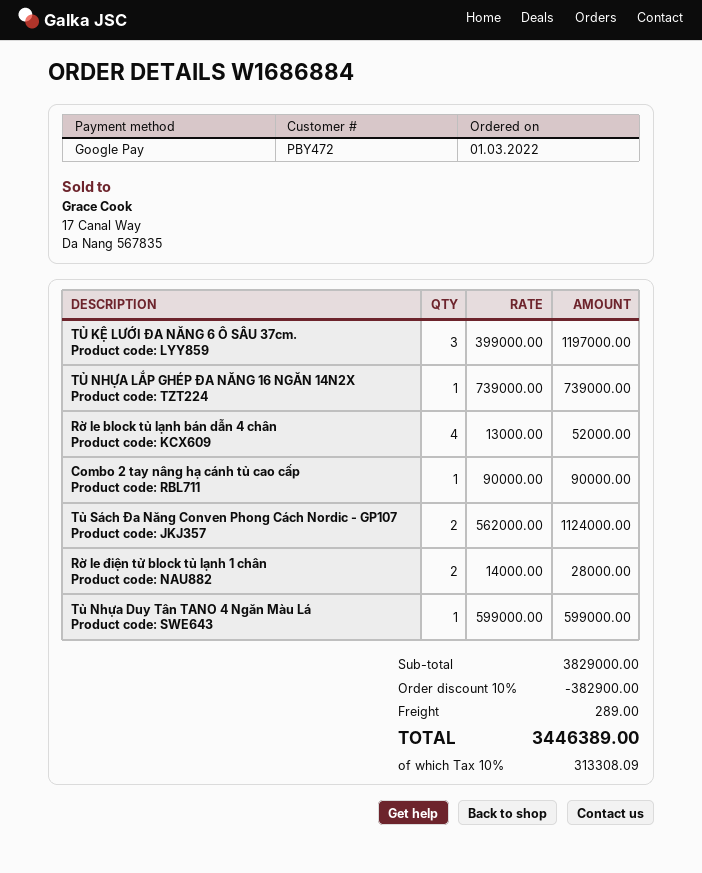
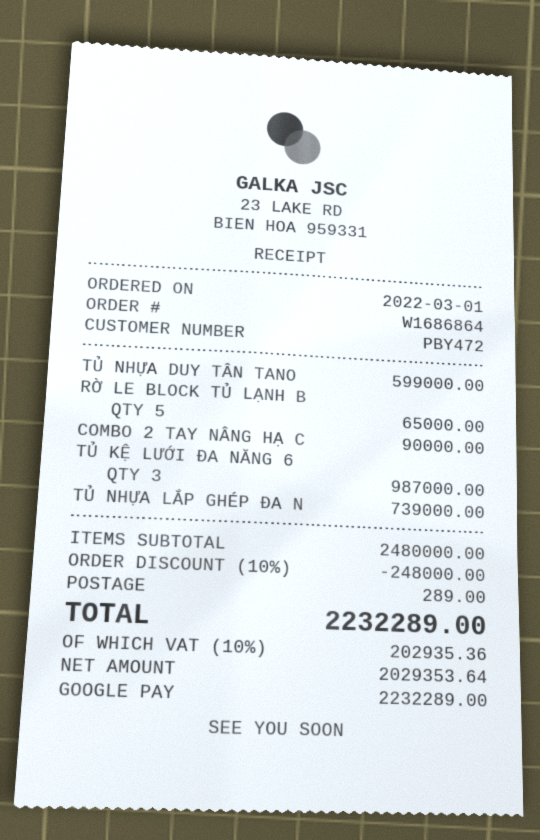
order number: W1686884 -> W1686864
TỦ KỆ LƯỚI ĐA NĂNG 6 Ô SÂU 37cm.: 3 for 1197000.00 -> 3 for 987000.00
Rờ le block tủ lạnh bán dẫn 4 chân: 4 for 52000.00 -> 5 for 65000.00
Tủ Sách Đa Năng Conven Phong Cách Nordic - GP107: 2 for 1124000.00 -> none
Rờ le điện tử block tủ lạnh 1 chân: 2 for 28000.00 -> none
subtotal: 3829000.00 -> 2480000.00
discount: 10% = 382900.00 -> 10% = 248000.00
tax: 10% = 313308.09 -> 10% = 202935.36
total: 3446389.00 -> 2232289.00

